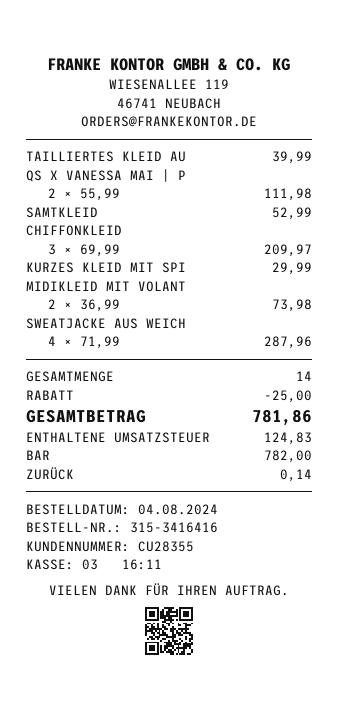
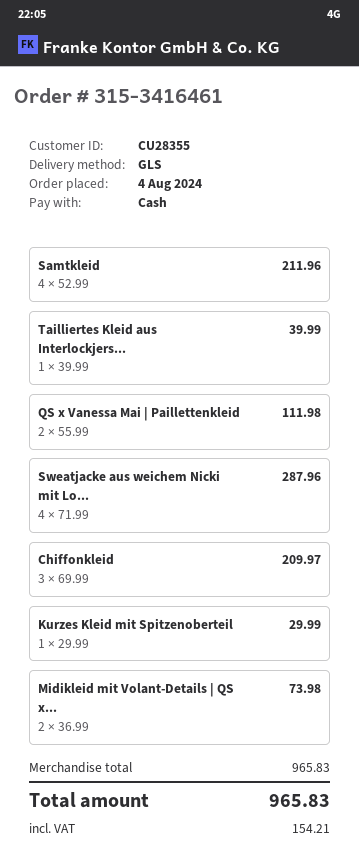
order number: 315-3416416 -> 315-3416461
SAMTKLEID: 1 x 52.99 = 52.99 -> 4 x 52.99 = 211.96
discount: 25.00 -> none
tax: 124.83 -> 154.21
total: 781.86 -> 965.83

